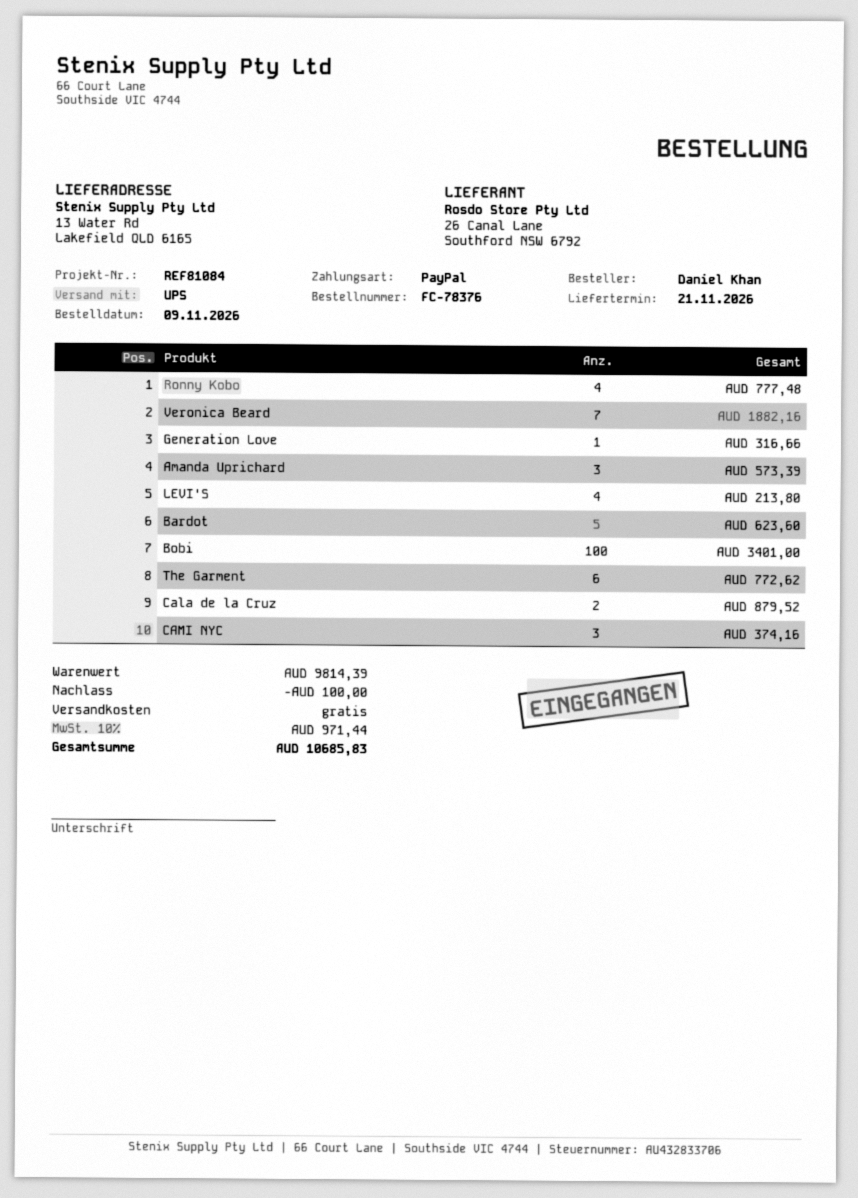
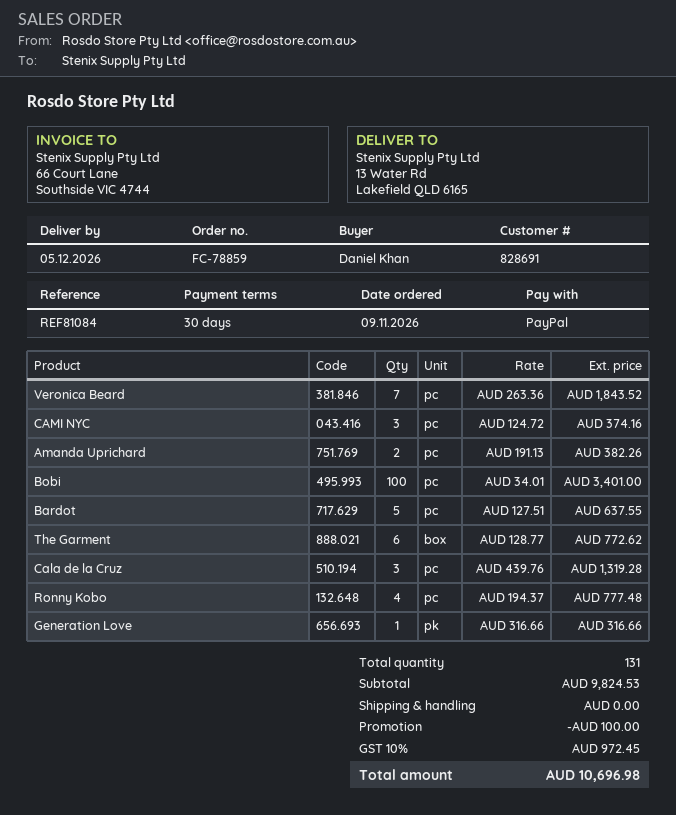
order number: FC-78376 -> FC-78859
delivery date: 2026-11-21 -> 2026-12-05
Veronica Beard: 7 for 1882.16 -> 7 for 1843.52
Amanda Uprichard: 3 for 573.39 -> 2 for 382.26
LEVI'S: 4 for 213.80 -> none
Bardot: 5 for 623.60 -> 5 for 637.55
Cala de la Cruz: 2 for 879.52 -> 3 for 1319.28
subtotal: 9814.39 -> 9824.53
tax: 10% = 971.44 -> 10% = 972.45
total: 10685.83 -> 10696.98

